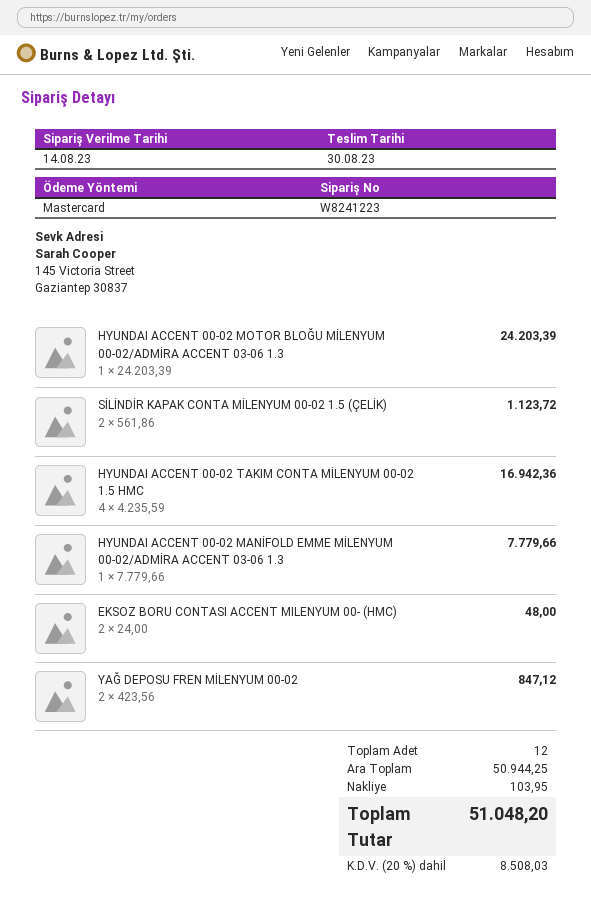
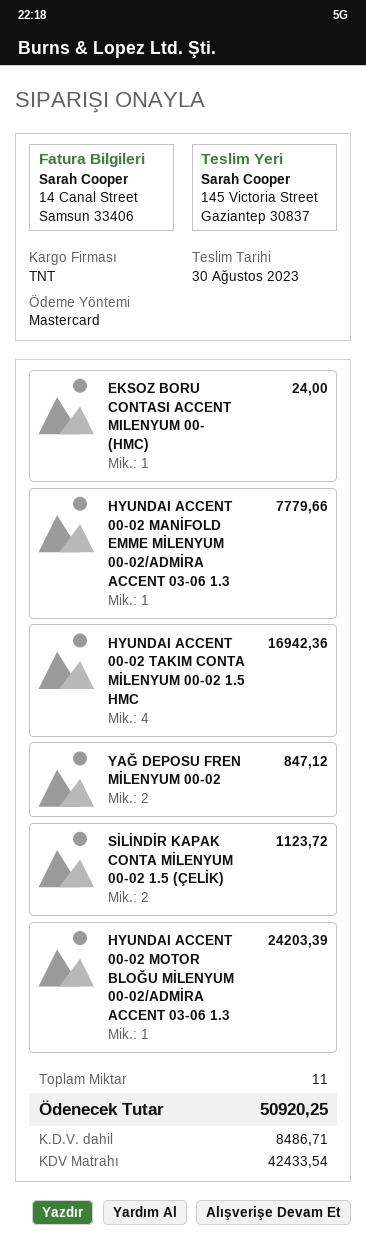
EKSOZ BORU CONTASI ACCENT MILENYUM 00- (HMC): 2 for 48.00 -> 1 for 24.00
total quantity: 12 -> 11
shipping: 103.95 -> none
tax: 8508.03 -> 8486.71
total: 51048.20 -> 50920.25

